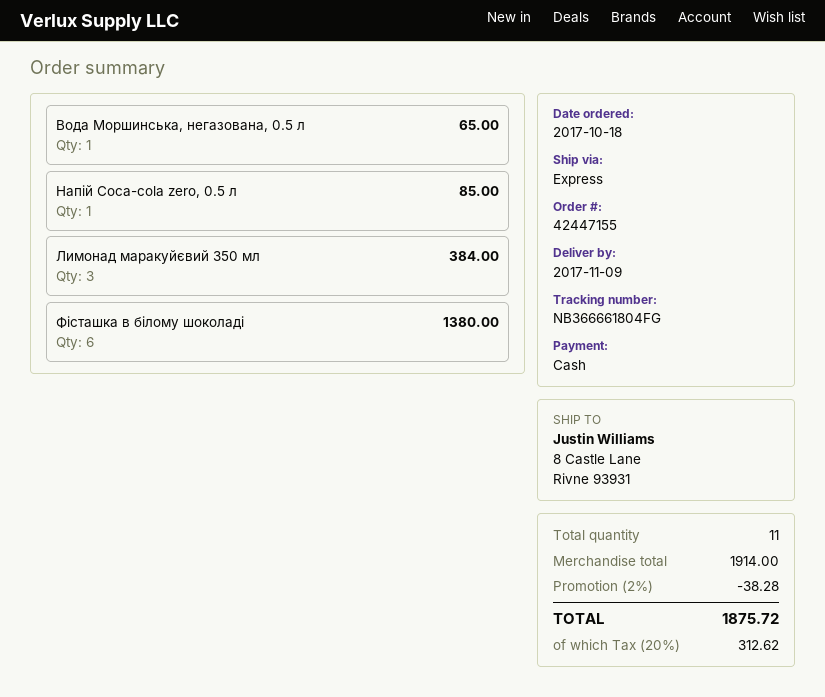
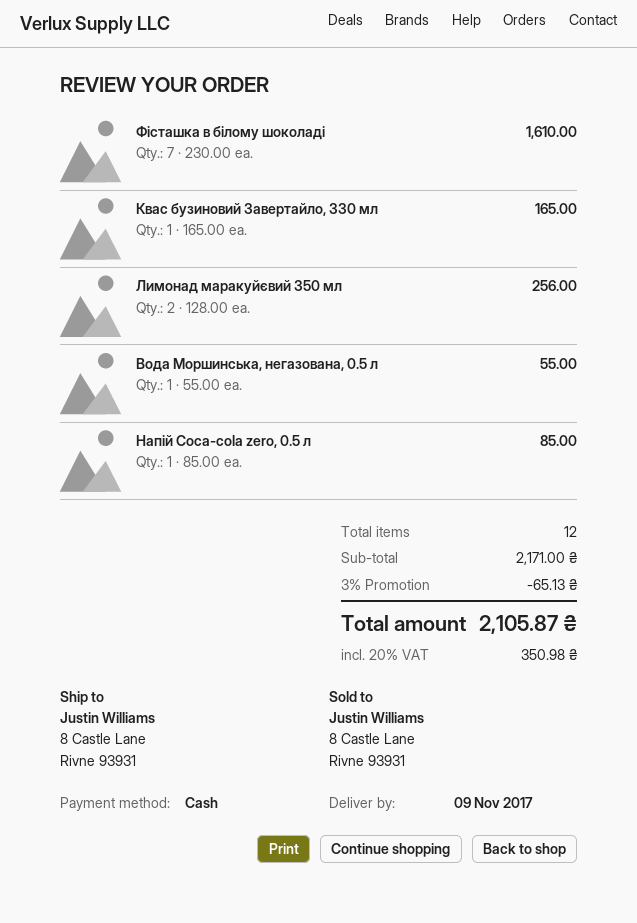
Вода Моршинська, негазована, 0.5 л: 1 for 65.00 -> 1 for 55.00
Лимонад маракуйєвий 350 мл: 3 for 384.00 -> 2 for 256.00
Фісташка в білому шоколаді: 6 for 1380.00 -> 7 for 1610.00
Квас бузиновий Завертайло, 330 мл: none -> 1 for 165.00
total quantity: 11 -> 12
subtotal: 1914.00 -> 2171.00
discount: 2% = 38.28 -> 3% = 65.13
tax: 20% = 312.62 -> 20% = 350.98
total: 1875.72 -> 2105.87

